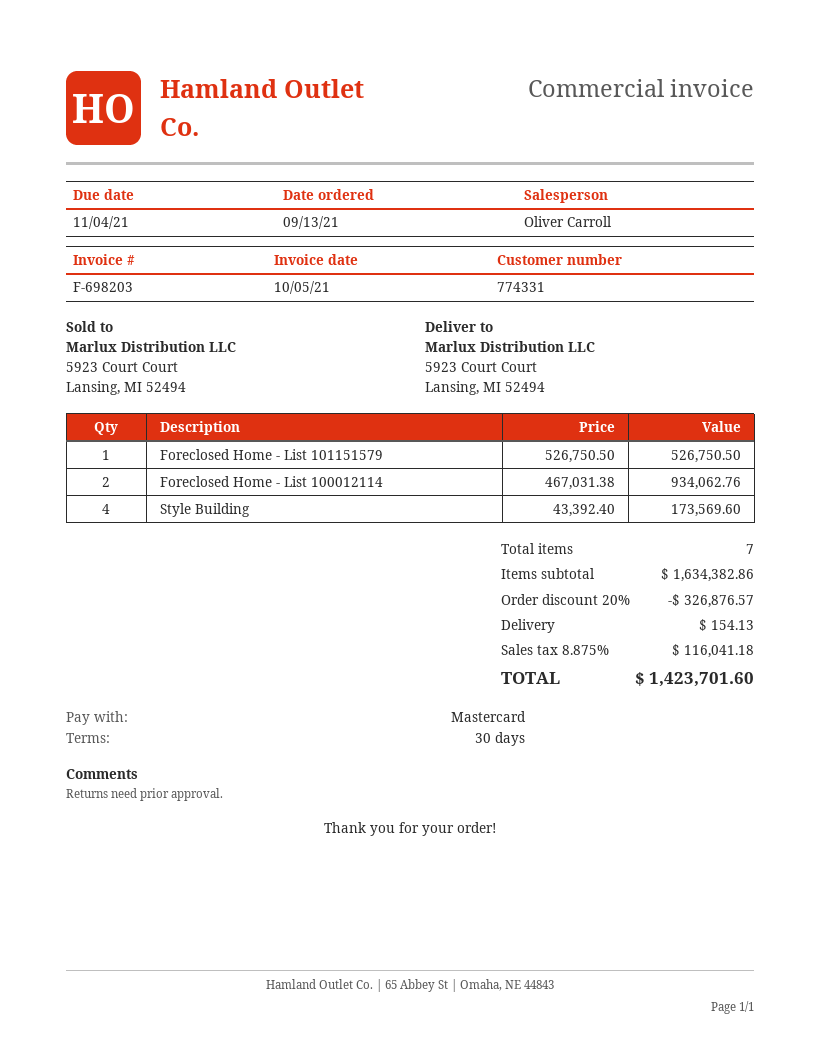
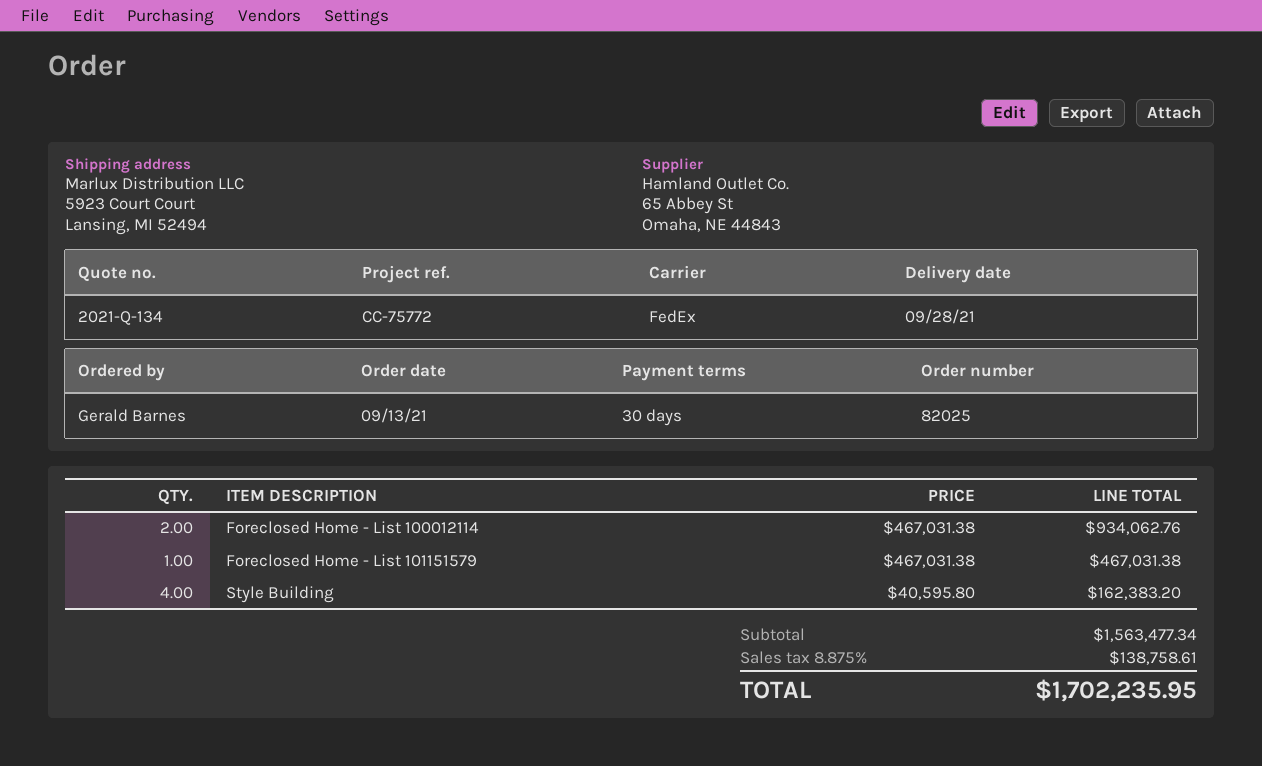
Foreclosed Home - List 101151579: 1 x 526750.50 = 526750.50 -> 1 x 467031.38 = 467031.38
Style Building: 4 x 43392.40 = 173569.60 -> 4 x 40595.80 = 162383.20
subtotal: 1634382.86 -> 1563477.34
discount: 20% = 326876.57 -> none
shipping: 154.13 -> none
tax: 8.875% = 116041.18 -> 8.875% = 138758.61
total: 1423701.60 -> 1702235.95

